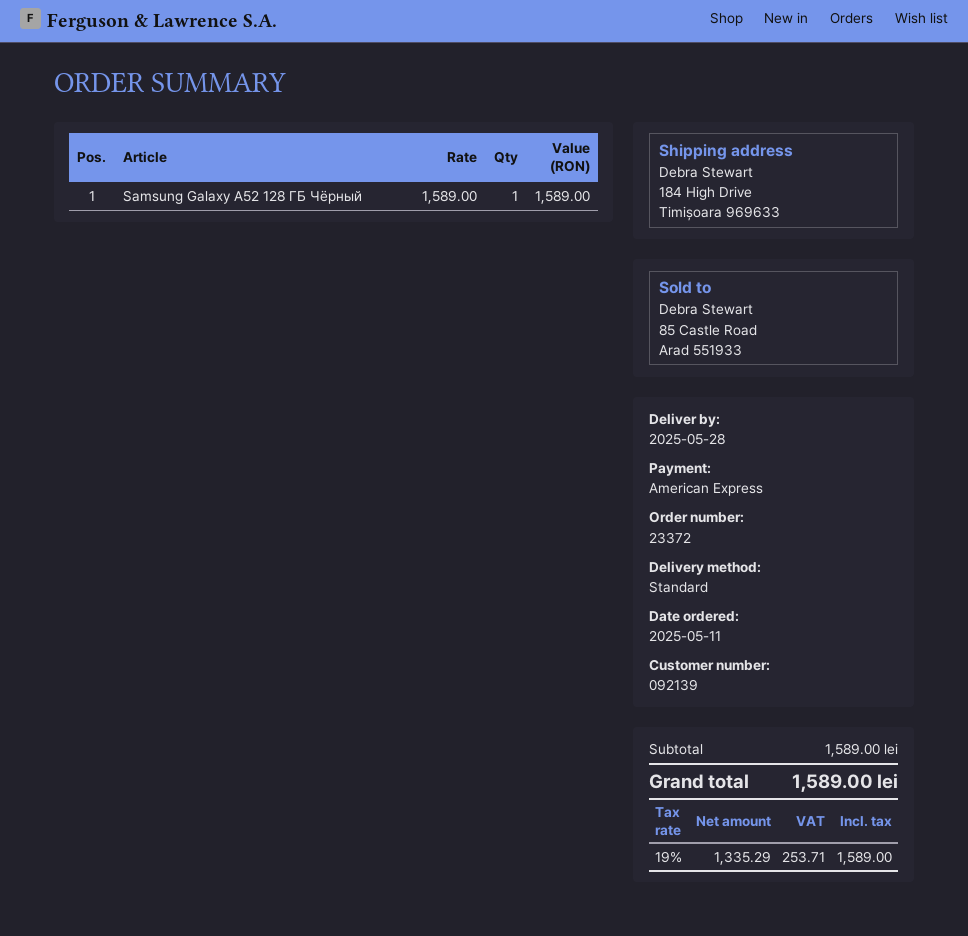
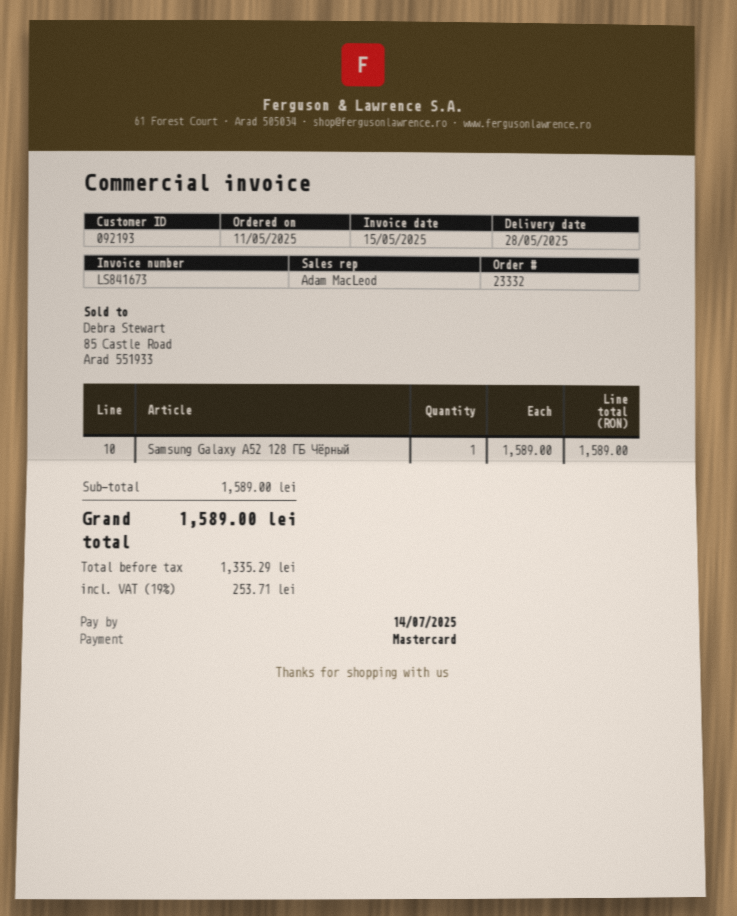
order number: 23372 -> 23332
customer number: 092139 -> 092193
payment method: American Express -> Mastercard

